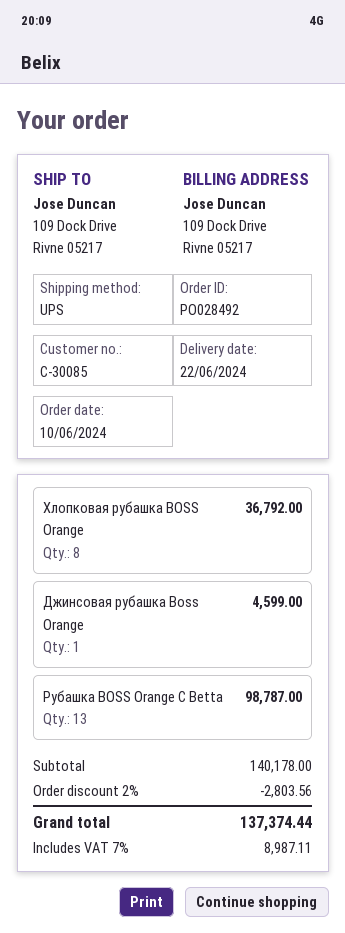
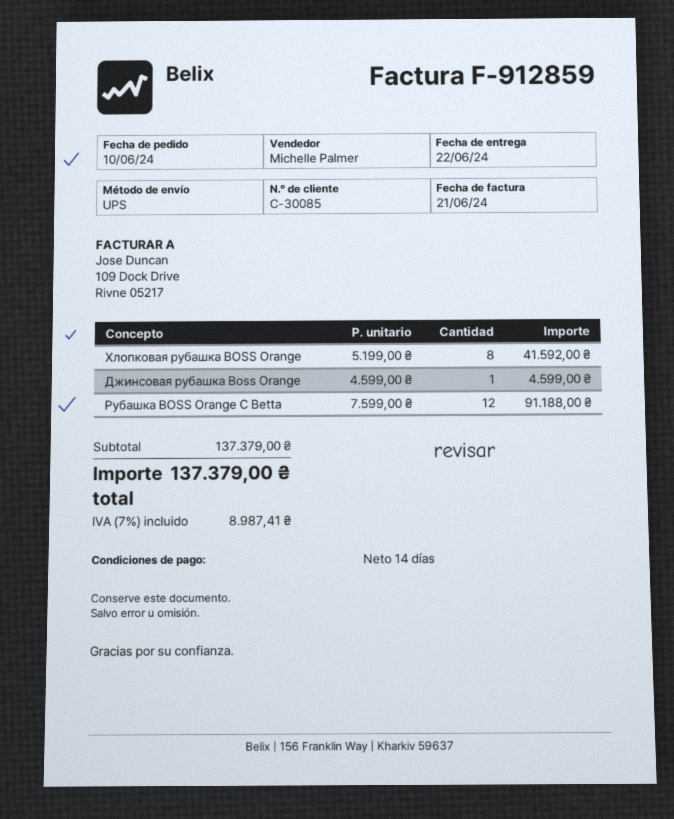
Хлопковая рубашка BOSS Orange: 8 for 36792.00 -> 8 for 41592.00
Рубашка BOSS Orange C Betta: 13 for 98787.00 -> 12 for 91188.00
subtotal: 140178.00 -> 137379.00
discount: 2% = 2803.56 -> none
tax: 7% = 8987.11 -> 7% = 8987.41
total: 137374.44 -> 137379.00

